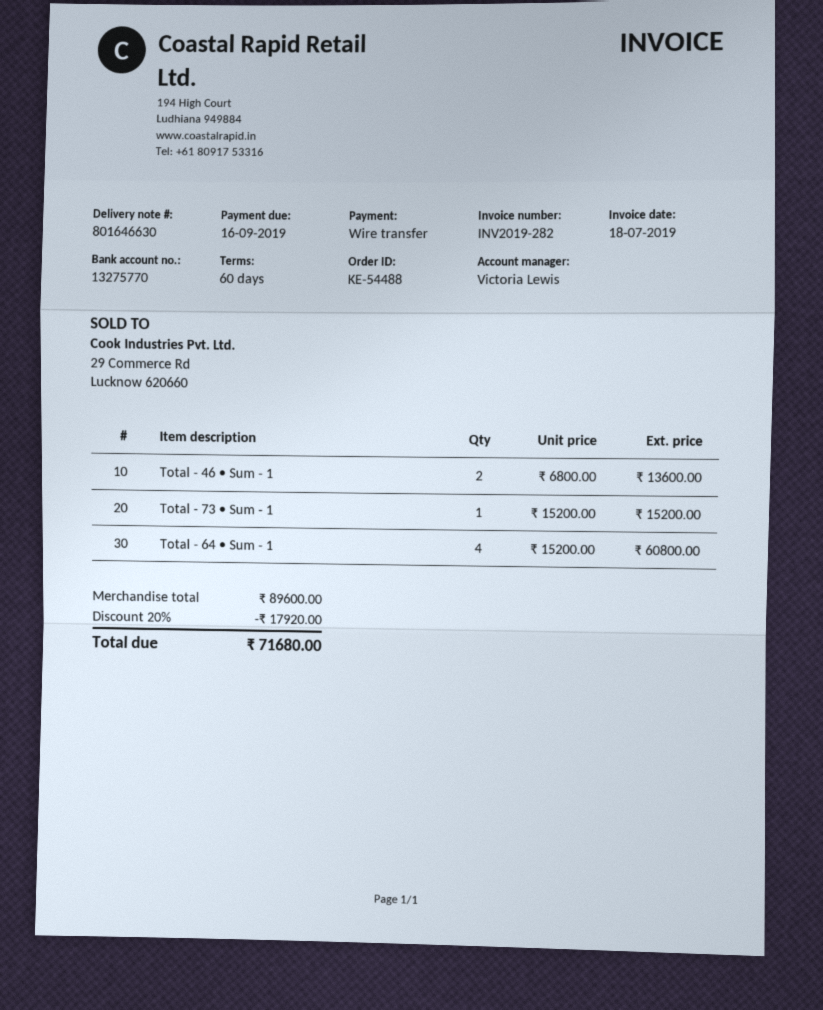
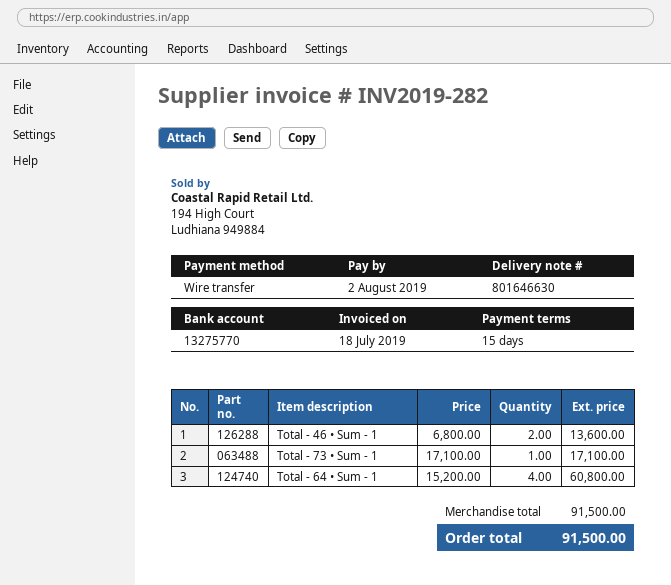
payment terms: 60 days -> 15 days
due date: 2019-09-16 -> 2019-08-02
Total - 73 • Sum - 1: 1 x 15200.00 = 15200.00 -> 1 x 17100.00 = 17100.00
subtotal: 89600.00 -> 91500.00
discount: 20% = 17920.00 -> none
total: 71680.00 -> 91500.00

